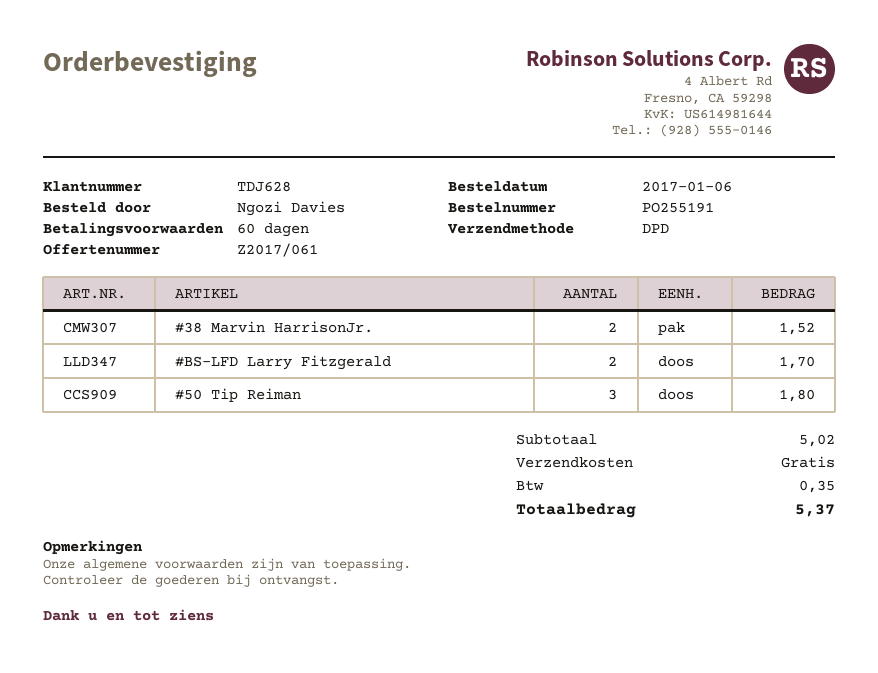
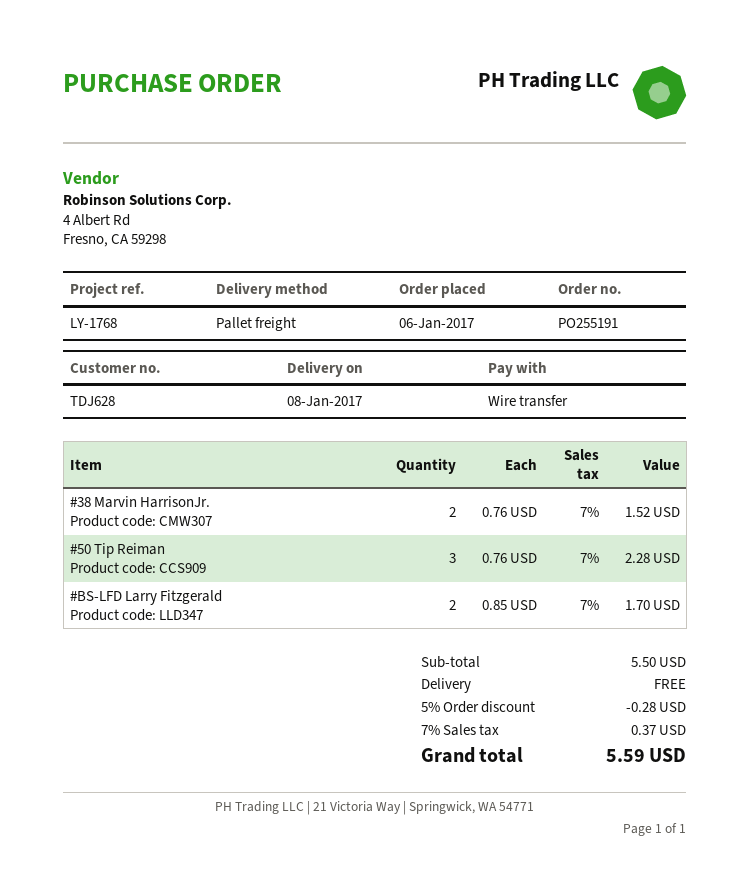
shipping method: DPD -> pallet freight
#50 Tip Reiman: 3 for 1.80 -> 3 for 2.28
subtotal: 5.02 -> 5.50
discount: none -> 5% = 0.28
tax: 0.35 -> 0.37
total: 5.37 -> 5.59

